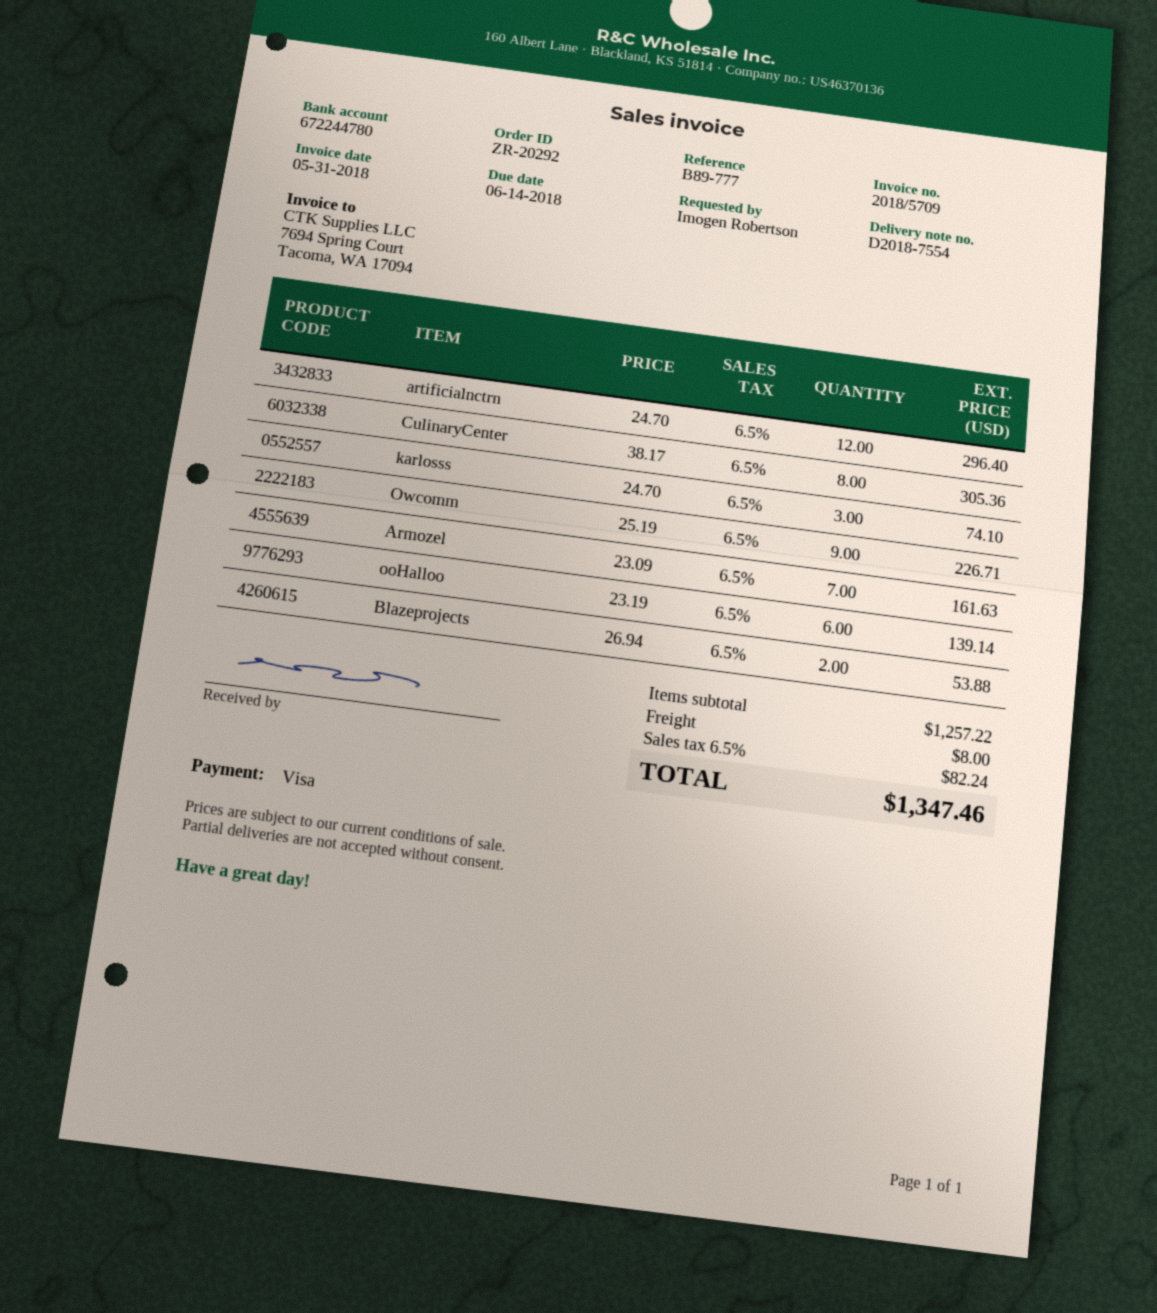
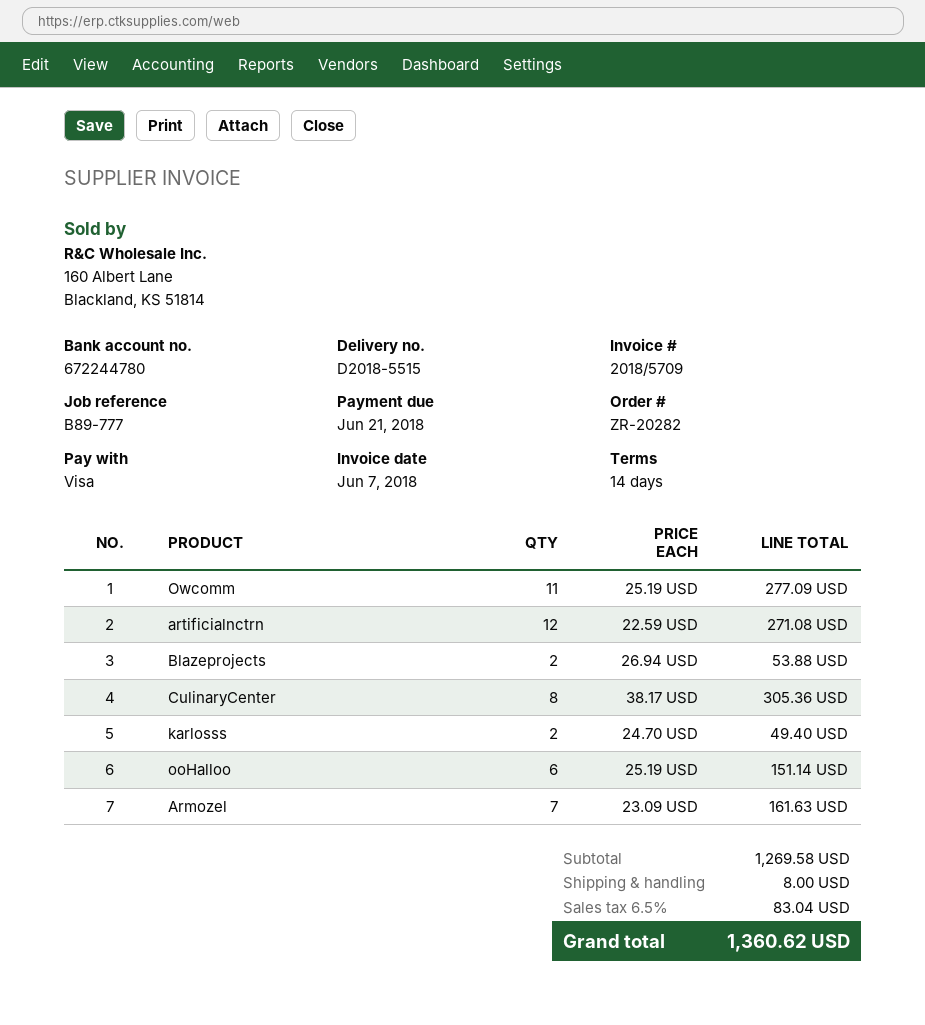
order number: ZR-20292 -> ZR-20282
delivery note number: D2018-7554 -> D2018-5515
invoice date: 2018-05-31 -> 2018-06-07
due date: 2018-06-14 -> 2018-06-21
artificialnctrn: 12 x 24.70 = 296.40 -> 12 x 22.59 = 271.08
karlosss: 3 x 24.70 = 74.10 -> 2 x 24.70 = 49.40
Owcomm: 9 x 25.19 = 226.71 -> 11 x 25.19 = 277.09
ooHalloo: 6 x 23.19 = 139.14 -> 6 x 25.19 = 151.14
subtotal: 1257.22 -> 1269.58
tax: 6.5% = 82.24 -> 6.5% = 83.04
total: 1347.46 -> 1360.62

